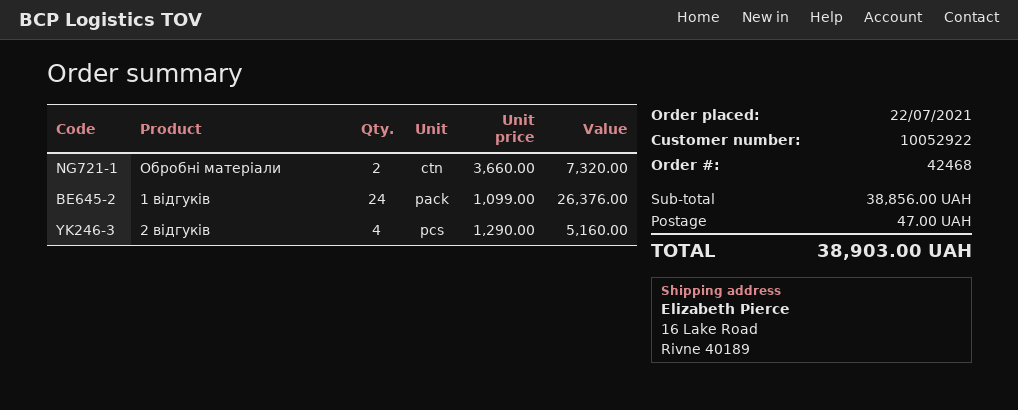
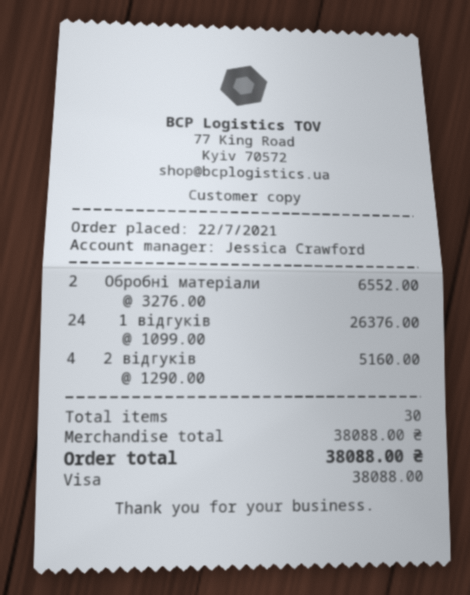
Обробні матеріали: 2 x 3660.00 = 7320.00 -> 2 x 3276.00 = 6552.00
subtotal: 38856.00 -> 38088.00
shipping: 47.00 -> none
total: 38903.00 -> 38088.00

